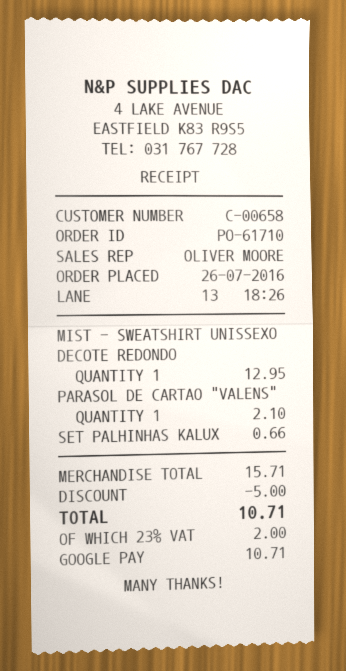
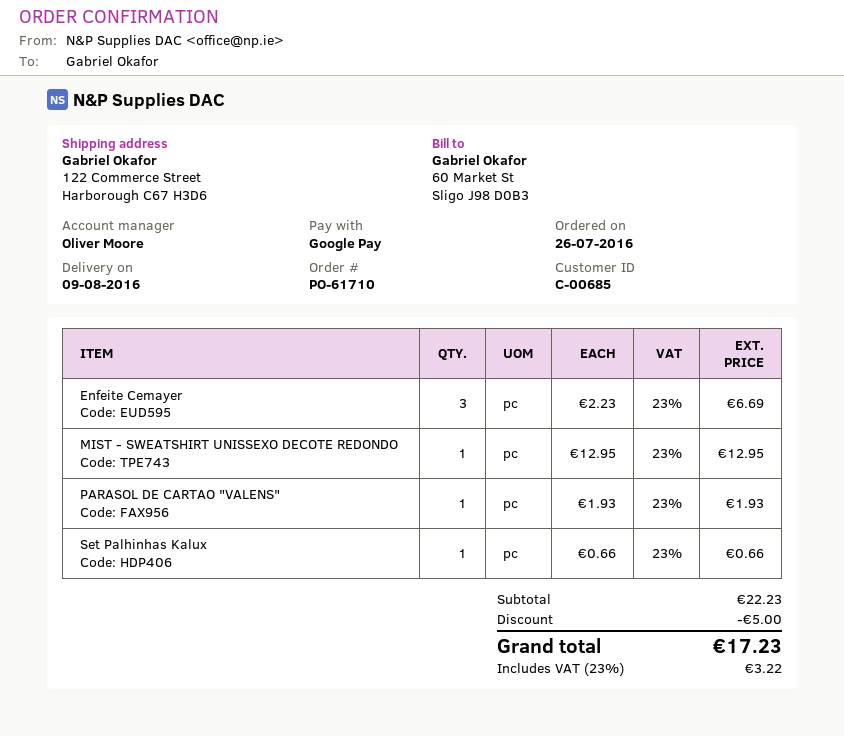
customer number: C-00658 -> C-00685
PARASOL DE CARTAO "VALENS": 1 for 2.10 -> 1 for 1.93
Enfeite Cemayer: none -> 3 for 6.69
subtotal: 15.71 -> 22.23
tax: 23% = 2.00 -> 23% = 3.22
total: 10.71 -> 17.23

